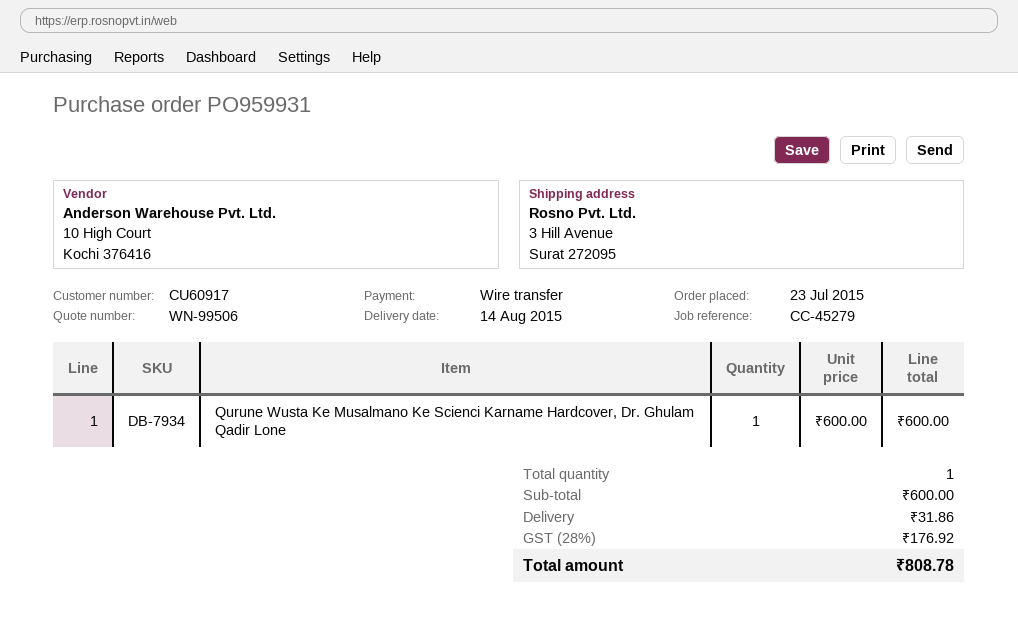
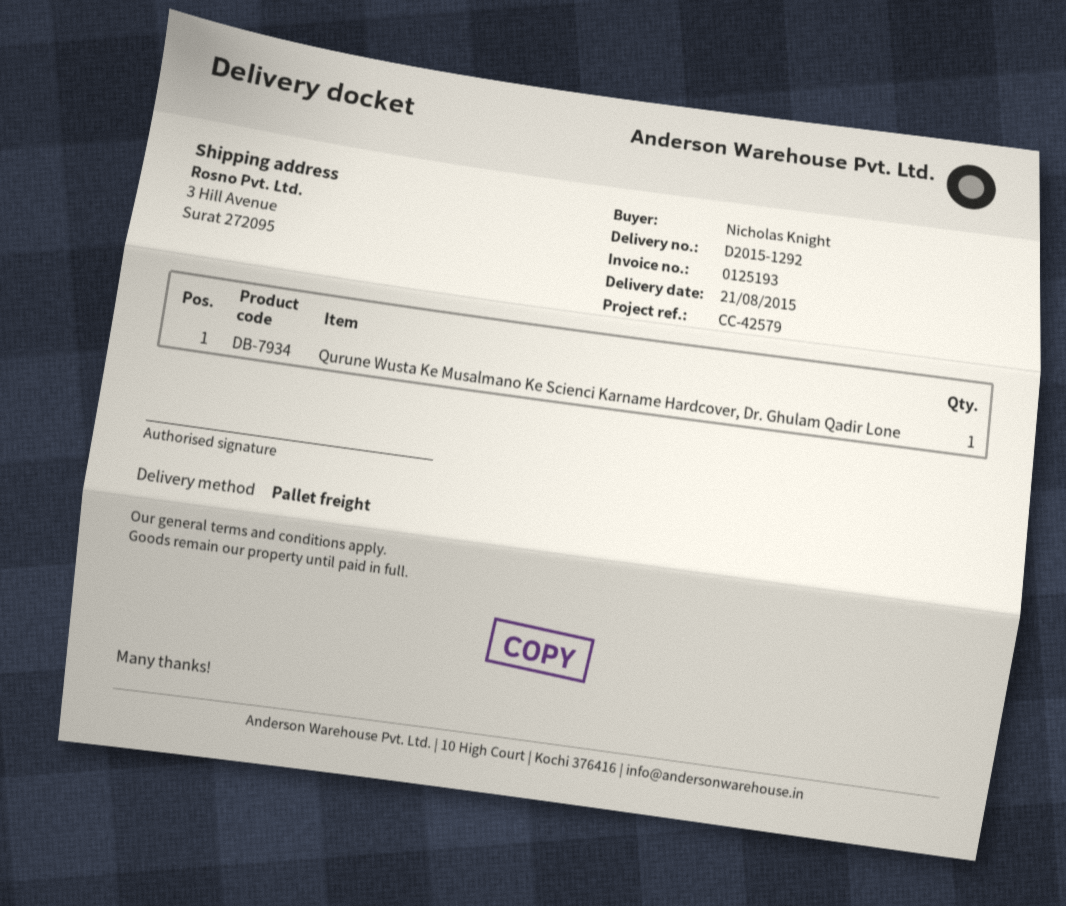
delivery date: 2015-08-14 -> 2015-08-21
reference: CC-45279 -> CC-42579

